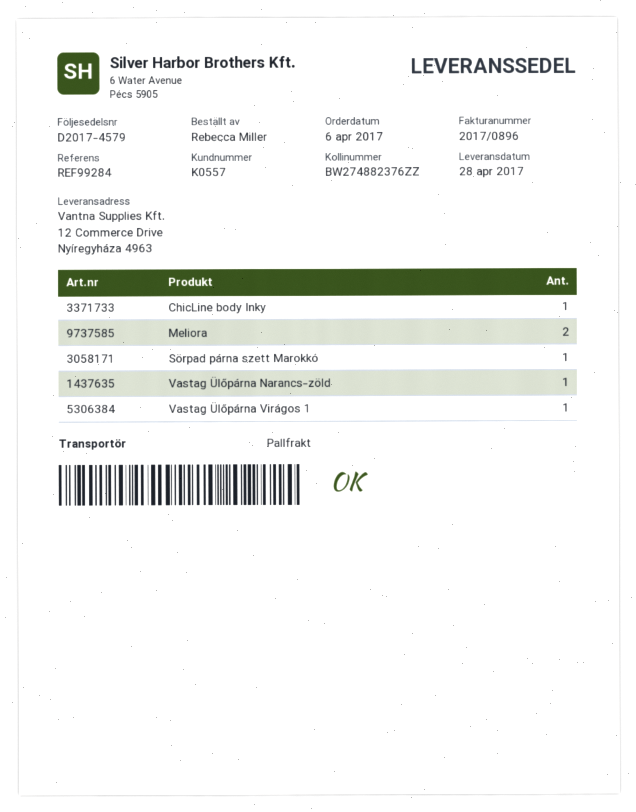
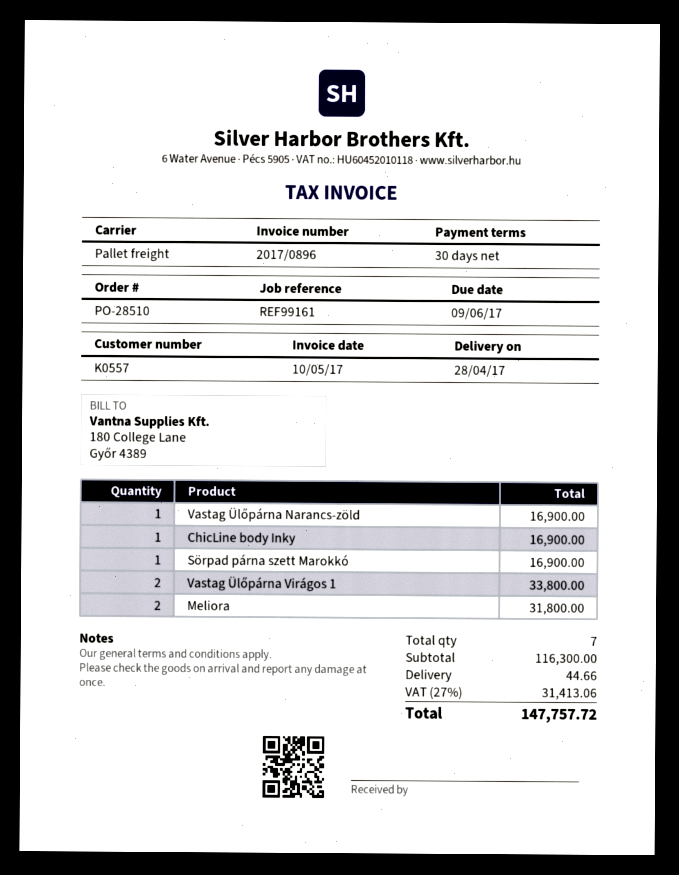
reference: REF99284 -> REF99161
Vastag Ülőpárna Virágos 1: 1 -> 2

